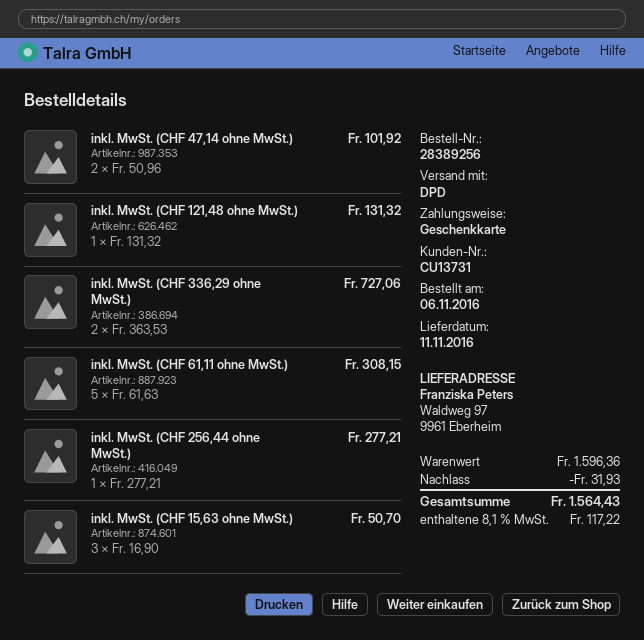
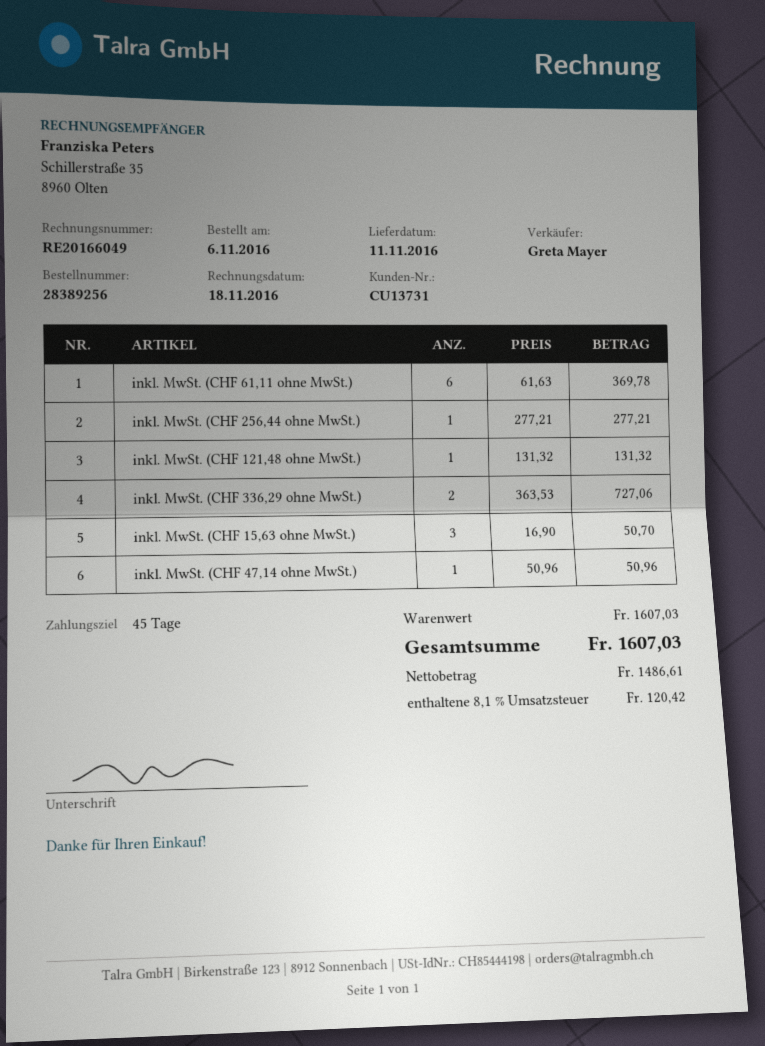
inkl. MwSt. (CHF 47,14 ohne MwSt.): 2 x 50.96 = 101.92 -> 1 x 50.96 = 50.96
inkl. MwSt. (CHF 61,11 ohne MwSt.): 5 x 61.63 = 308.15 -> 6 x 61.63 = 369.78
subtotal: 1596.36 -> 1607.03
discount: 31.93 -> none
tax: 8.1% = 117.22 -> 8.1% = 120.42
total: 1564.43 -> 1607.03

